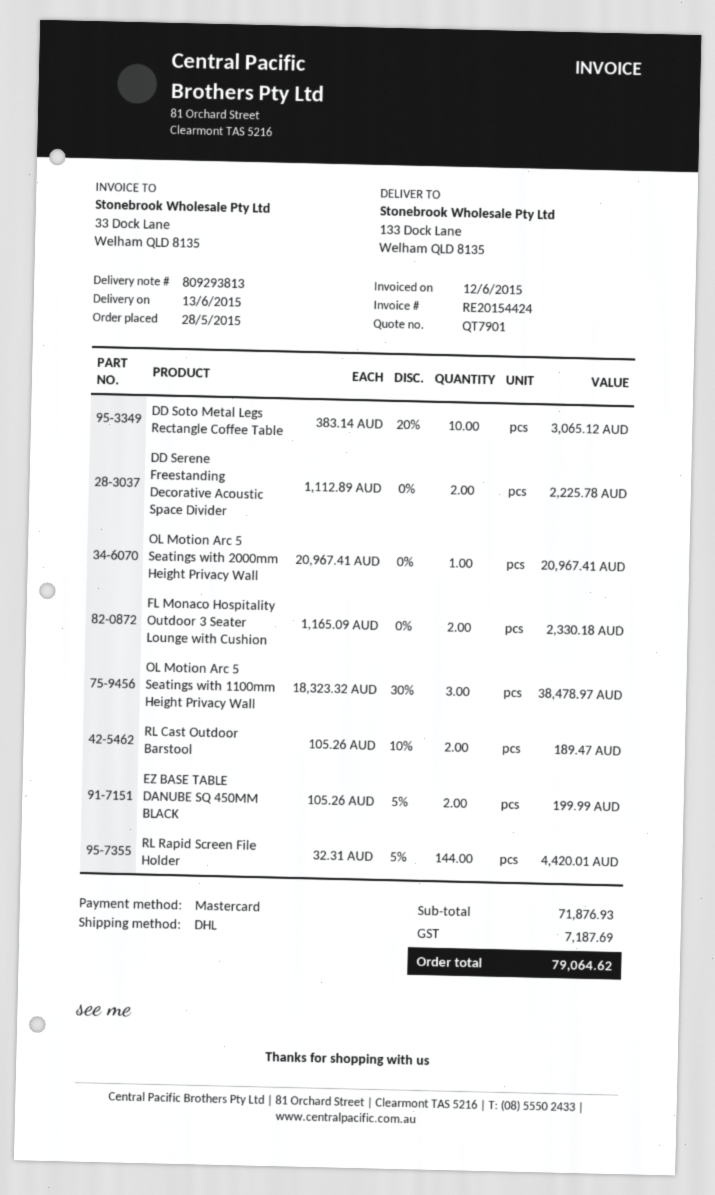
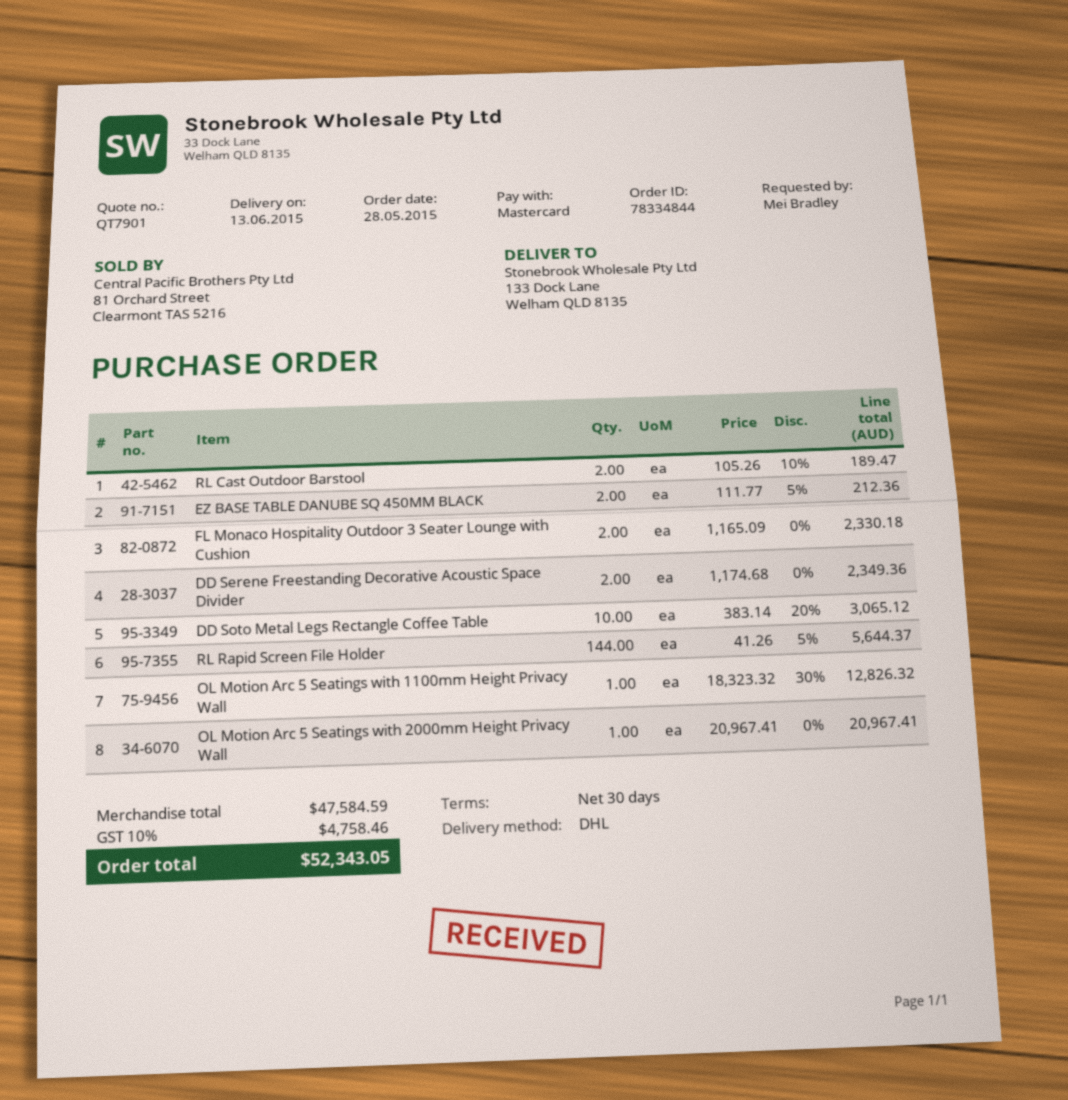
DD Serene Freestanding Decorative Acoustic Space Divider: 2 x 1112.89 = 2225.78 -> 2 x 1174.68 = 2349.36
OL Motion Arc 5 Seatings with 1100mm Height Privacy Wall: 3 x 18323.32 - 30% = 38478.97 -> 1 x 18323.32 - 30% = 12826.32
EZ BASE TABLE DANUBE SQ 450MM BLACK: 2 x 105.26 - 5% = 199.99 -> 2 x 111.77 - 5% = 212.36
RL Rapid Screen File Holder: 144 x 32.31 - 5% = 4420.01 -> 144 x 41.26 - 5% = 5644.37
subtotal: 71876.93 -> 47584.59
tax: 7187.69 -> 4758.46
total: 79064.62 -> 52343.05

